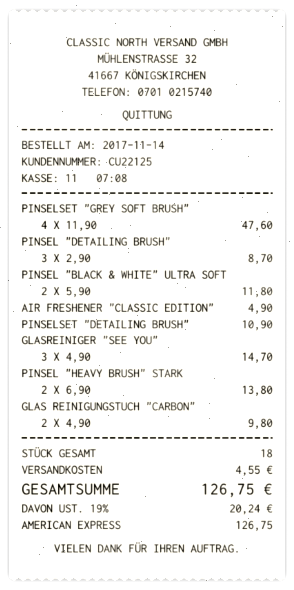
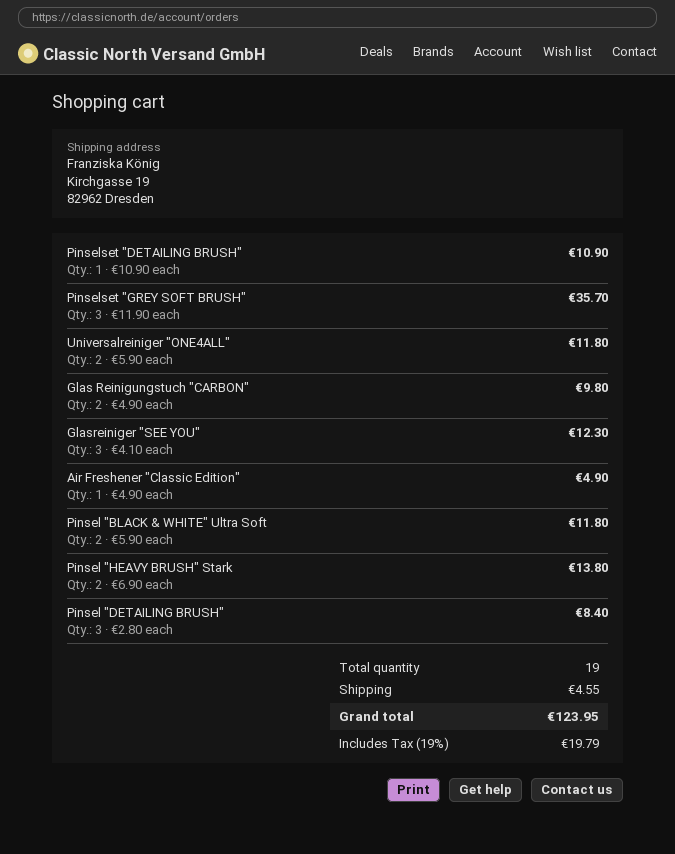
PINSELSET "GREY SOFT BRUSH": 4 x 11.90 = 47.60 -> 3 x 11.90 = 35.70
PINSEL "DETAILING BRUSH": 3 x 2.90 = 8.70 -> 3 x 2.80 = 8.40
GLASREINIGER "SEE YOU": 3 x 4.90 = 14.70 -> 3 x 4.10 = 12.30
Universalreiniger "ONE4ALL": none -> 2 x 5.90 = 11.80
total quantity: 18 -> 19
tax: 19% = 20.24 -> 19% = 19.79
total: 126.75 -> 123.95

